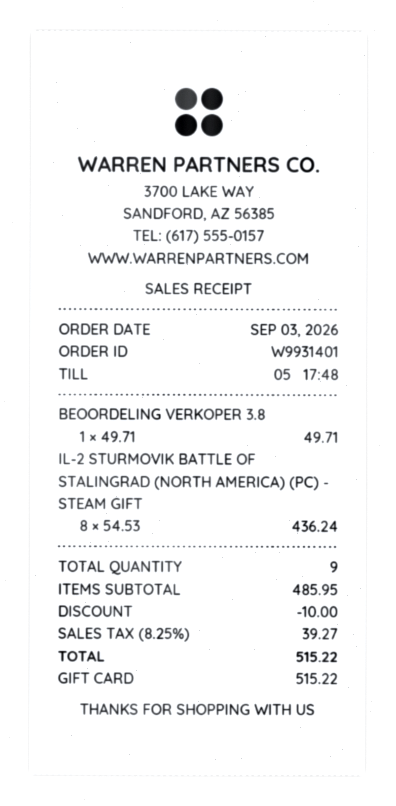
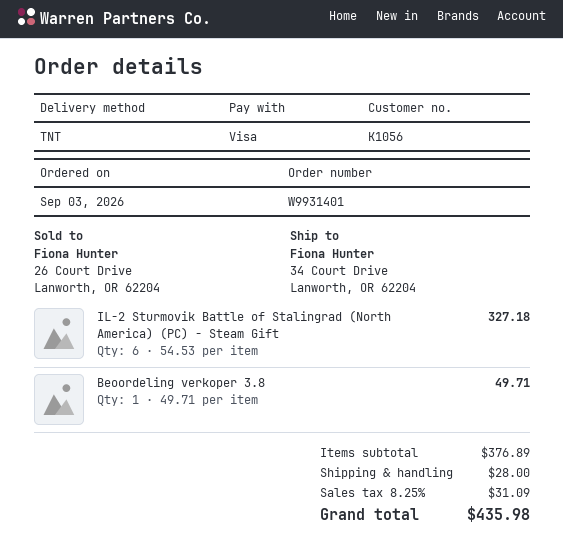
payment method: gift card -> Visa
IL-2 STURMOVIK BATTLE OF STALINGRAD (NORTH AMERICA) (PC) - STEAM GIFT: 8 x 54.53 = 436.24 -> 6 x 54.53 = 327.18
subtotal: 485.95 -> 376.89
discount: 10.00 -> none
shipping: none -> 28.00
tax: 8.25% = 39.27 -> 8.25% = 31.09
total: 515.22 -> 435.98

